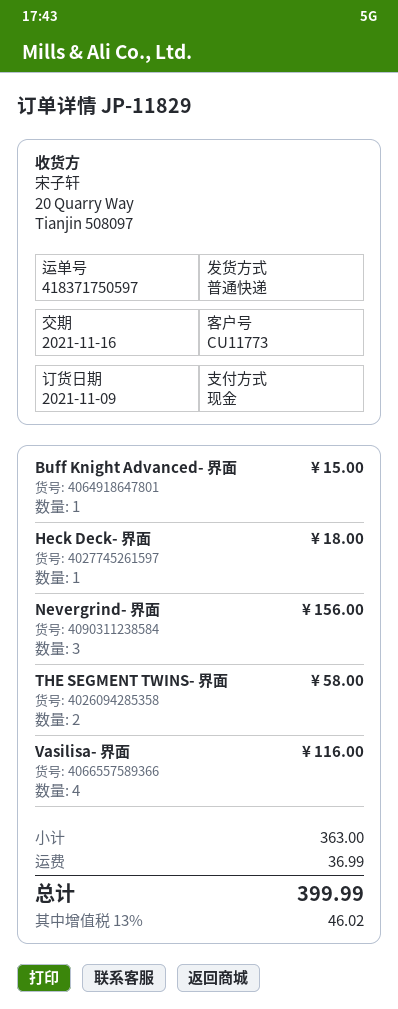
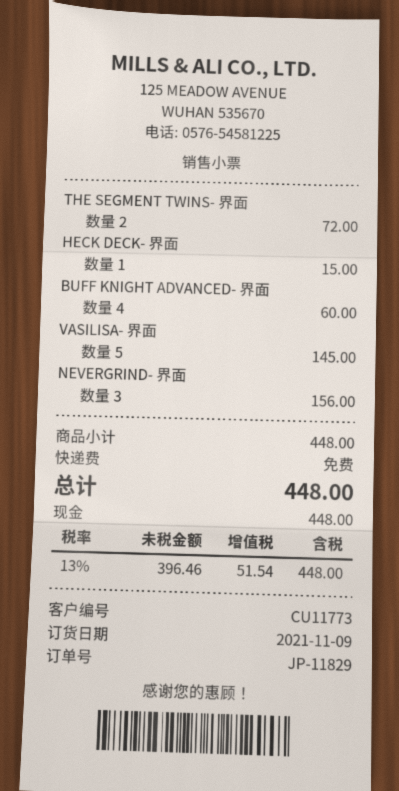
Buff Knight Advanced- 界面: 1 for 15.00 -> 4 for 60.00
Heck Deck- 界面: 1 for 18.00 -> 1 for 15.00
THE SEGMENT TWINS- 界面: 2 for 58.00 -> 2 for 72.00
Vasilisa- 界面: 4 for 116.00 -> 5 for 145.00
subtotal: 363.00 -> 448.00
shipping: 36.99 -> 0.00
tax: 13% = 46.02 -> 13% = 51.54
total: 399.99 -> 448.00

